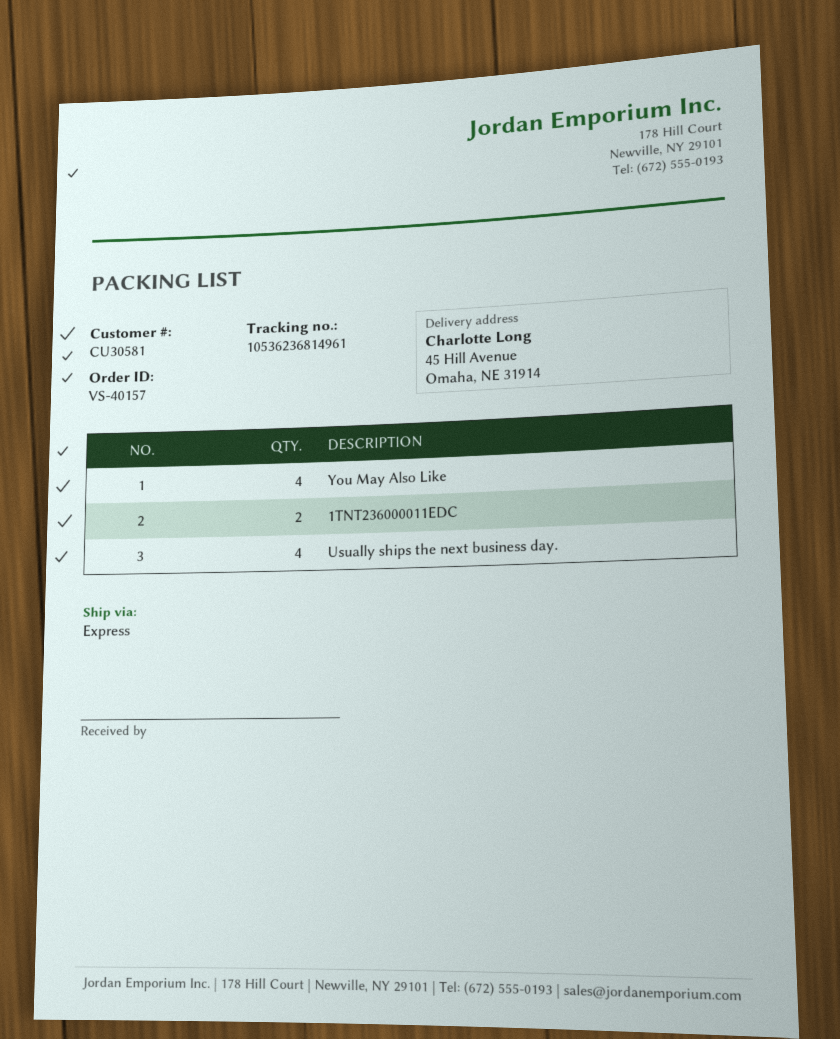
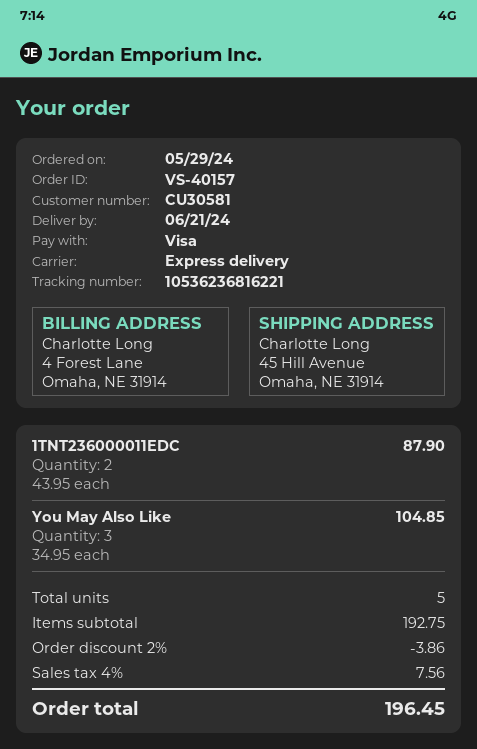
tracking number: 10536236814961 -> 10536236816221
You May Also Like: 4 -> 3
Usually ships the next business day.: 4 -> none

